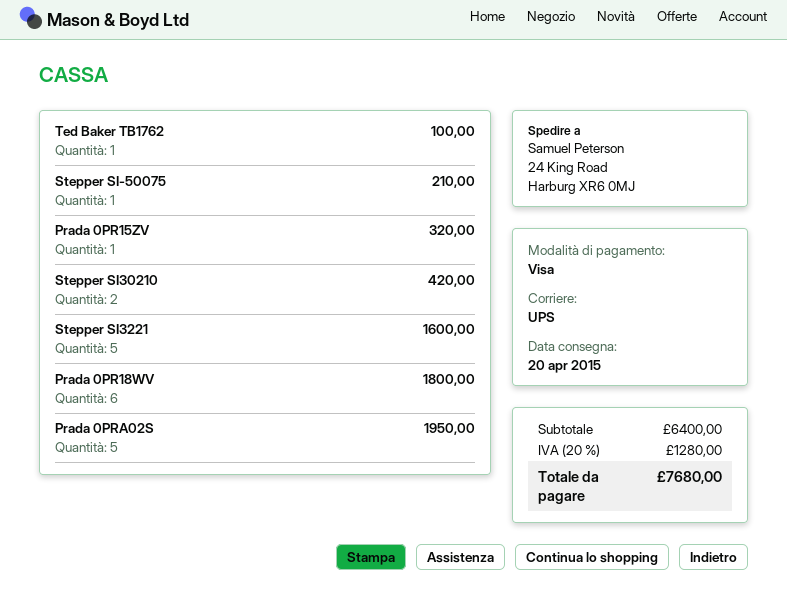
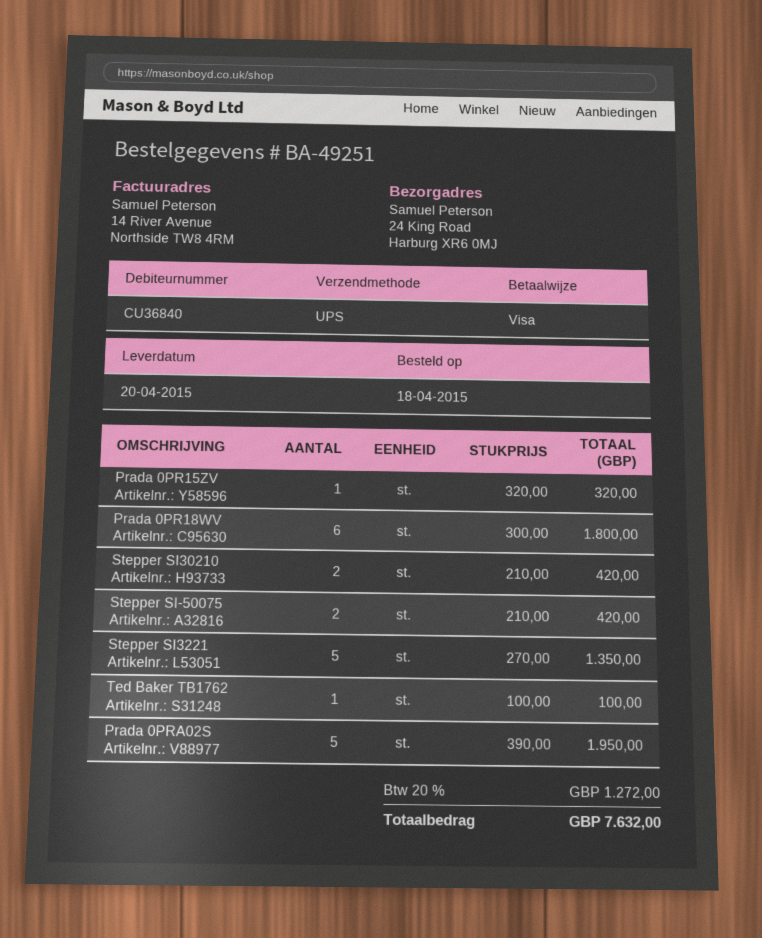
Stepper SI-50075: 1 for 210.00 -> 2 for 420.00
Stepper SI3221: 5 for 1600.00 -> 5 for 1350.00
tax: 20% = 1280.00 -> 20% = 1272.00
total: 7680.00 -> 7632.00

